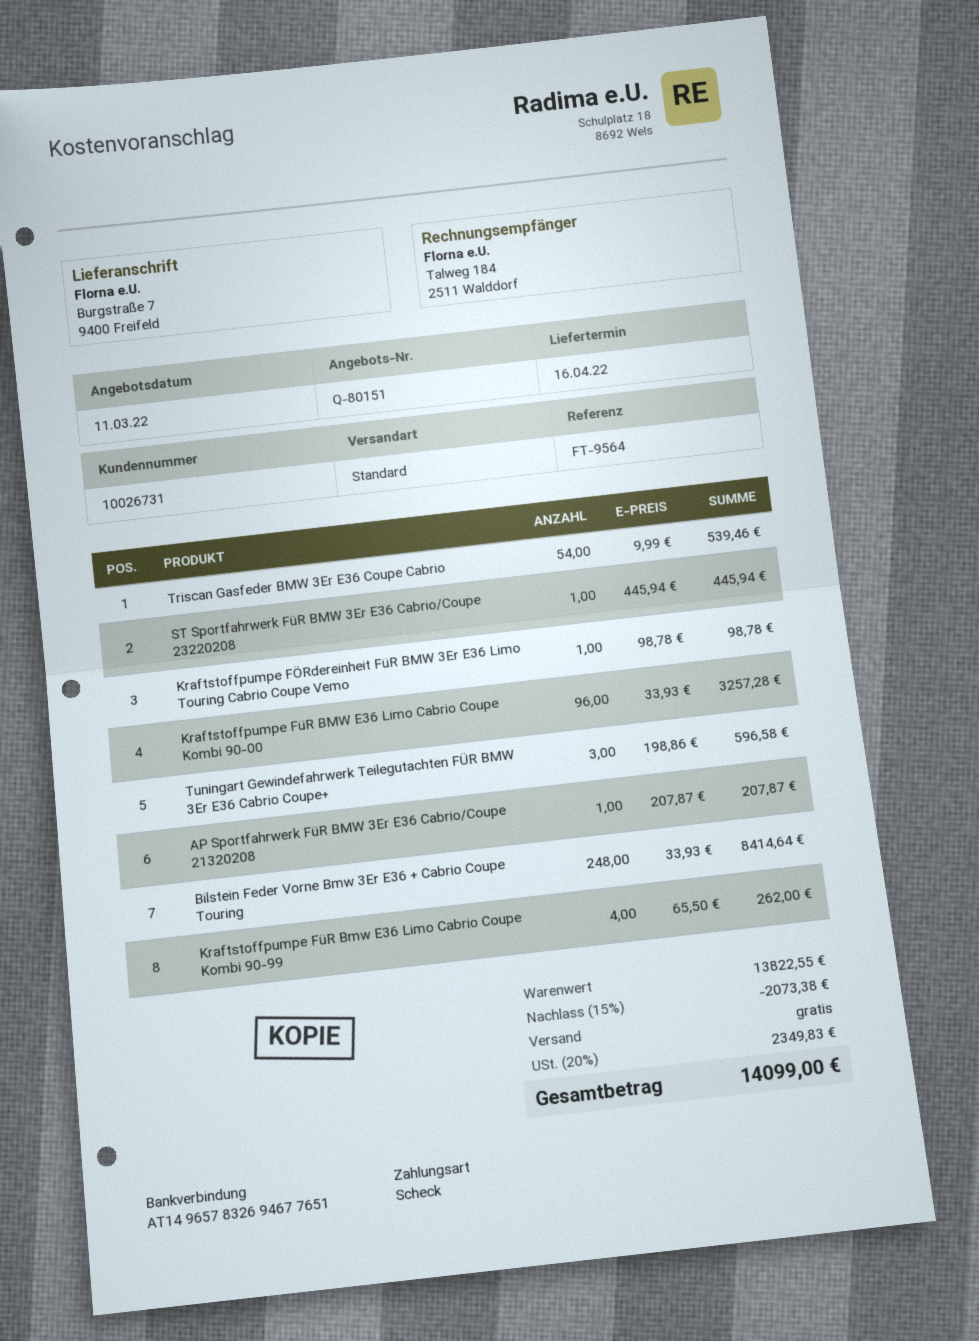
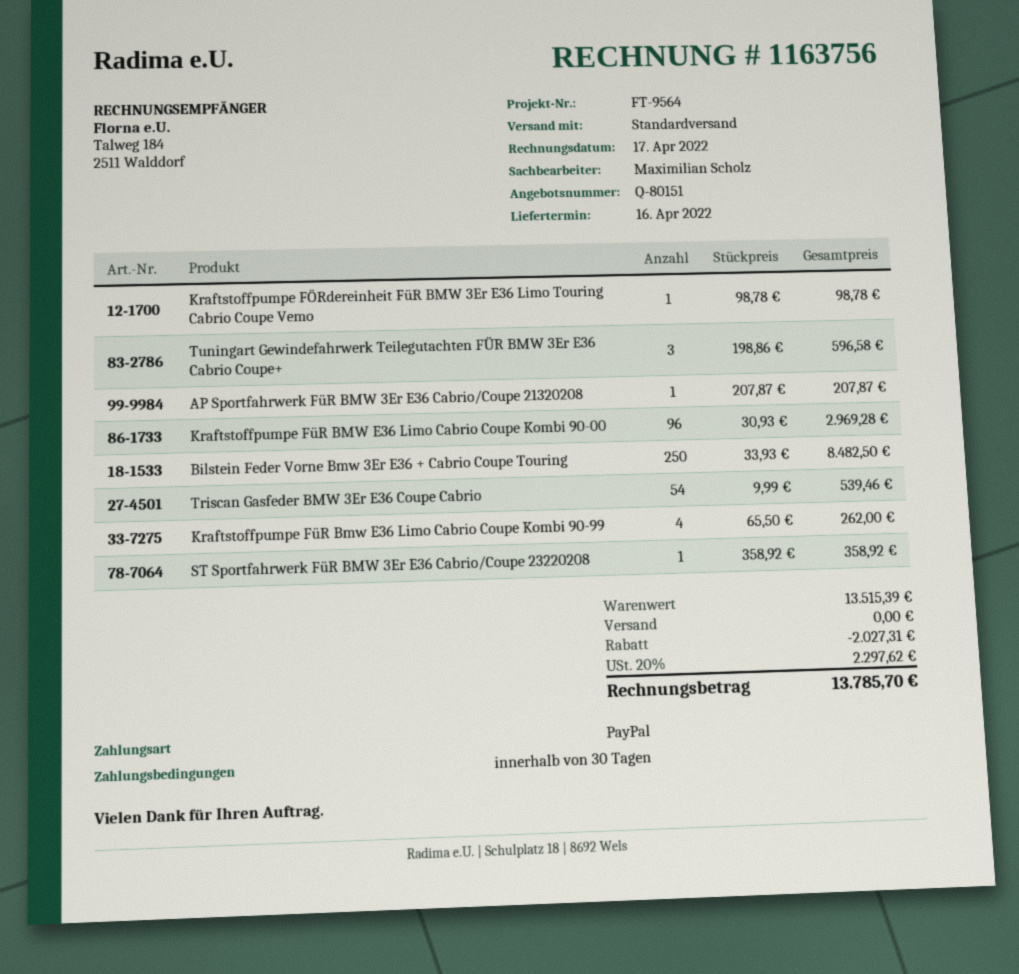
payment method: cheque -> PayPal
ST Sportfahrwerk FüR BMW 3Er E36 Cabrio/Coupe 23220208: 1 x 445.94 = 445.94 -> 1 x 358.92 = 358.92
Kraftstoffpumpe FüR BMW E36 Limo Cabrio Coupe Kombi 90-00: 96 x 33.93 = 3257.28 -> 96 x 30.93 = 2969.28
Bilstein Feder Vorne Bmw 3Er E36 + Cabrio Coupe Touring: 248 x 33.93 = 8414.64 -> 250 x 33.93 = 8482.50
subtotal: 13822.55 -> 13515.39
discount: 2073.38 -> 2027.31
tax: 20% = 2349.83 -> 20% = 2297.62
total: 14099.00 -> 13785.70

